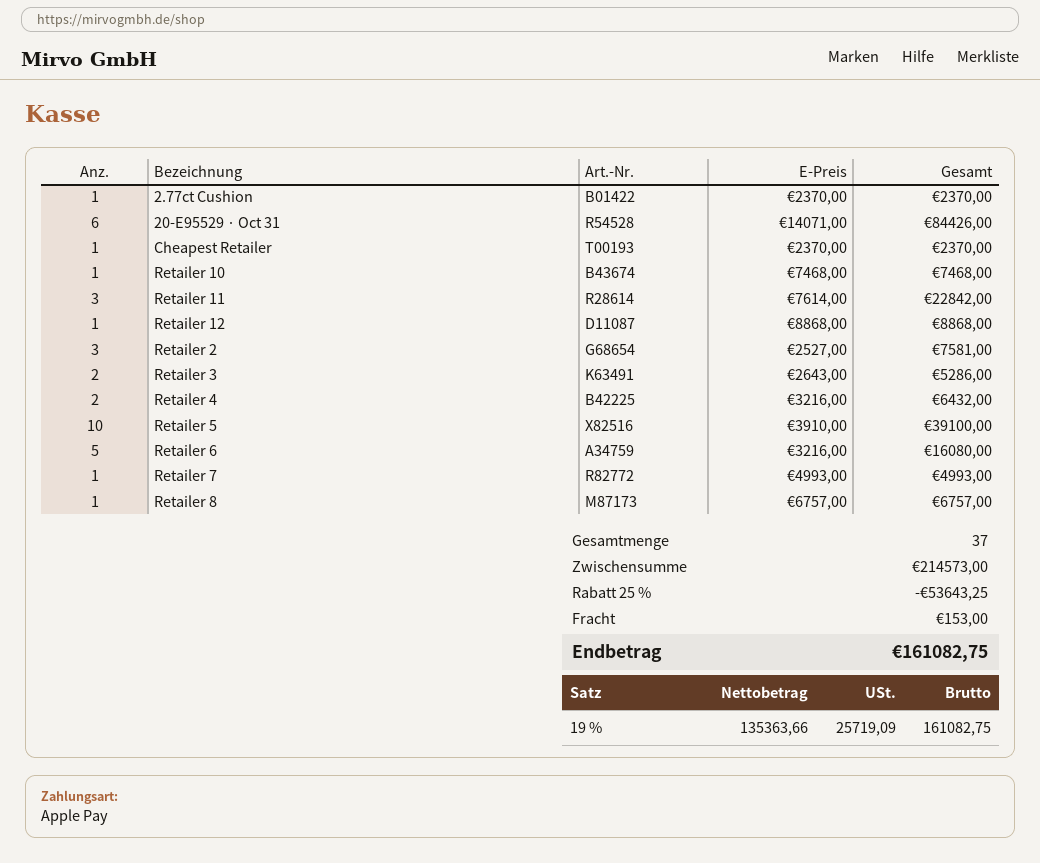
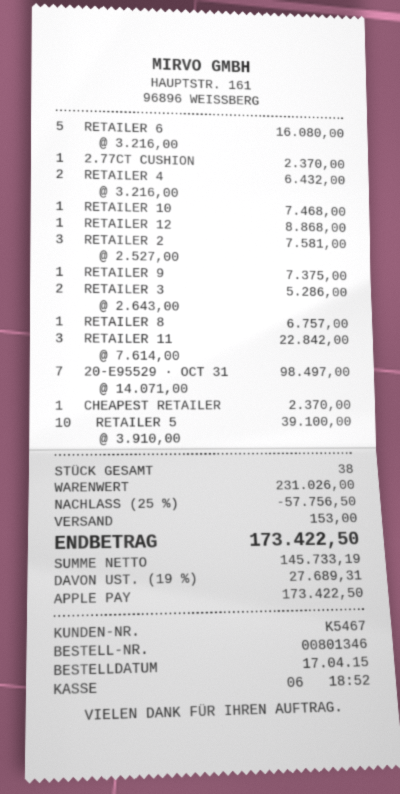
20-E95529 · Oct 31: 6 x 14071.00 = 84426.00 -> 7 x 14071.00 = 98497.00
Retailer 7: 1 x 4993.00 = 4993.00 -> none
RETAILER 9: none -> 1 x 7375.00 = 7375.00
total quantity: 37 -> 38
subtotal: 214573.00 -> 231026.00
discount: 25% = 53643.25 -> 25% = 57756.50
net: 135363.66 -> 145733.19
tax: 19% = 25719.09 -> 19% = 27689.31
total: 161082.75 -> 173422.50

